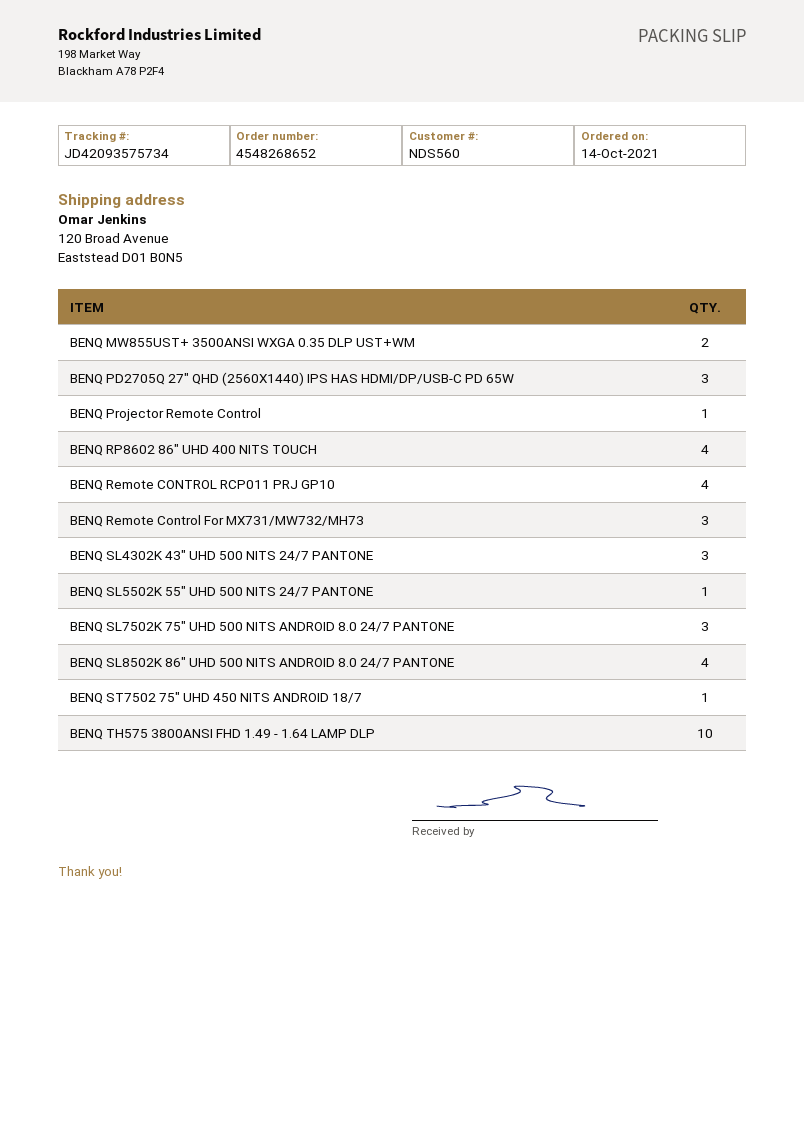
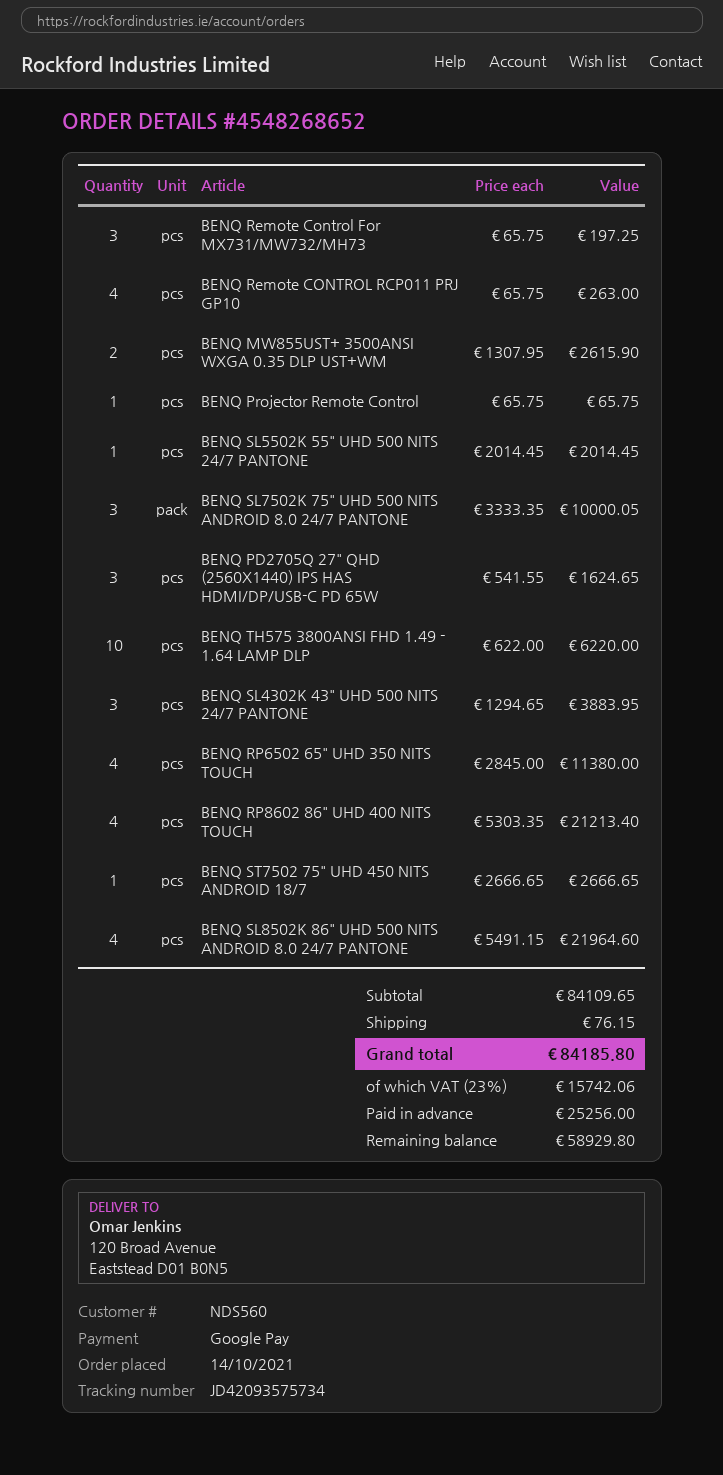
BENQ RP6502 65" UHD 350 NITS TOUCH: none -> 4

